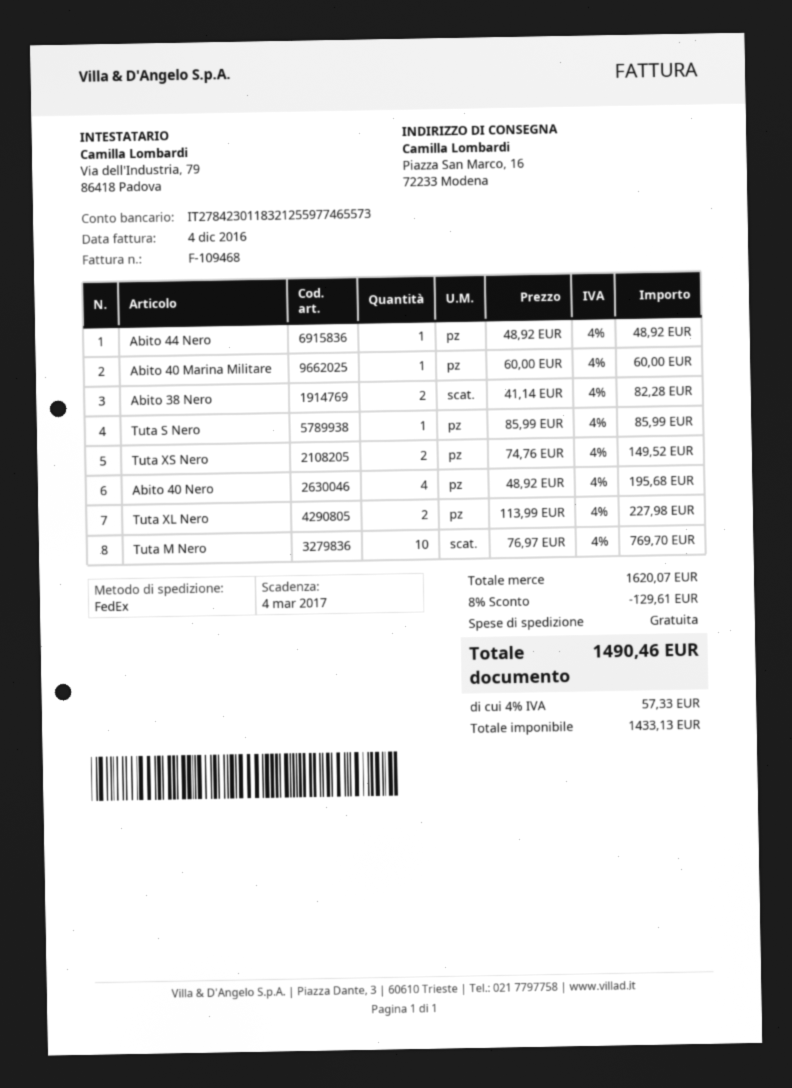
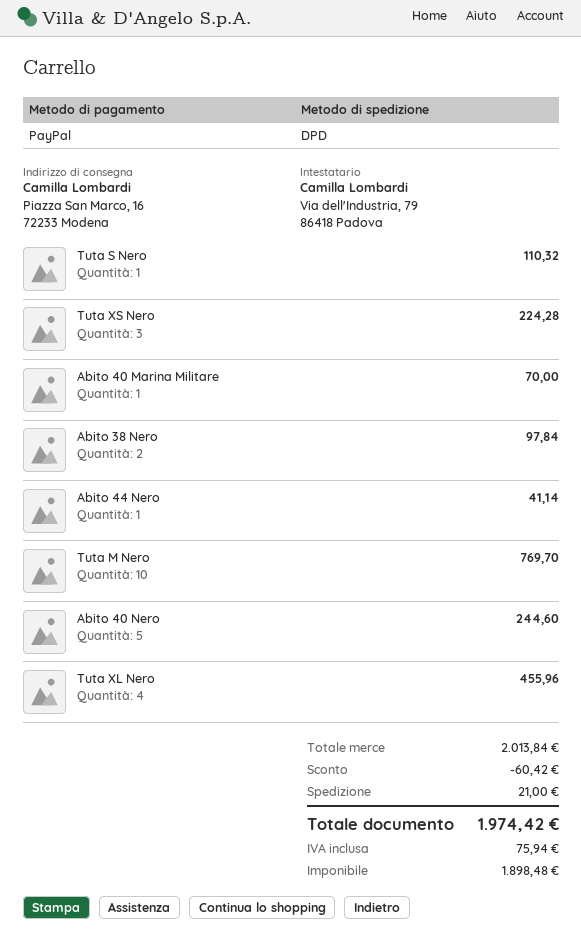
shipping method: FedEx -> DPD
Abito 44 Nero: 1 for 48.92 -> 1 for 41.14
Abito 40 Marina Militare: 1 for 60.00 -> 1 for 70.00
Abito 38 Nero: 2 for 82.28 -> 2 for 97.84
Tuta S Nero: 1 for 85.99 -> 1 for 110.32
Tuta XS Nero: 2 for 149.52 -> 3 for 224.28
Abito 40 Nero: 4 for 195.68 -> 5 for 244.60
Tuta XL Nero: 2 for 227.98 -> 4 for 455.96
subtotal: 1620.07 -> 2013.84
discount: 129.61 -> 60.42
shipping: 0.00 -> 21.00
net: 1433.13 -> 1898.48
tax: 57.33 -> 75.94
total: 1490.46 -> 1974.42

